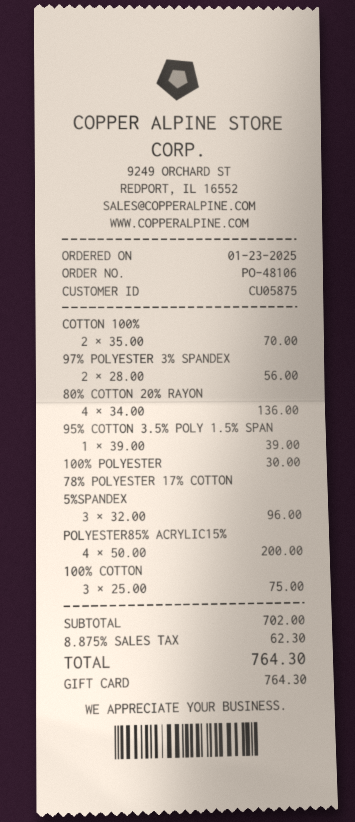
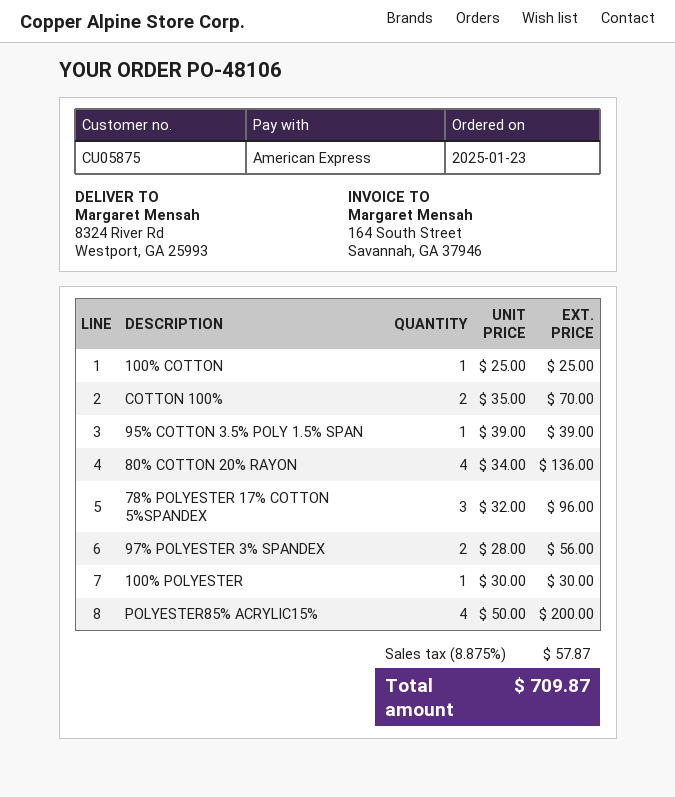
payment method: gift card -> American Express
100% COTTON: 3 x 25.00 = 75.00 -> 1 x 25.00 = 25.00
tax: 8.875% = 62.30 -> 8.875% = 57.87
total: 764.30 -> 709.87

